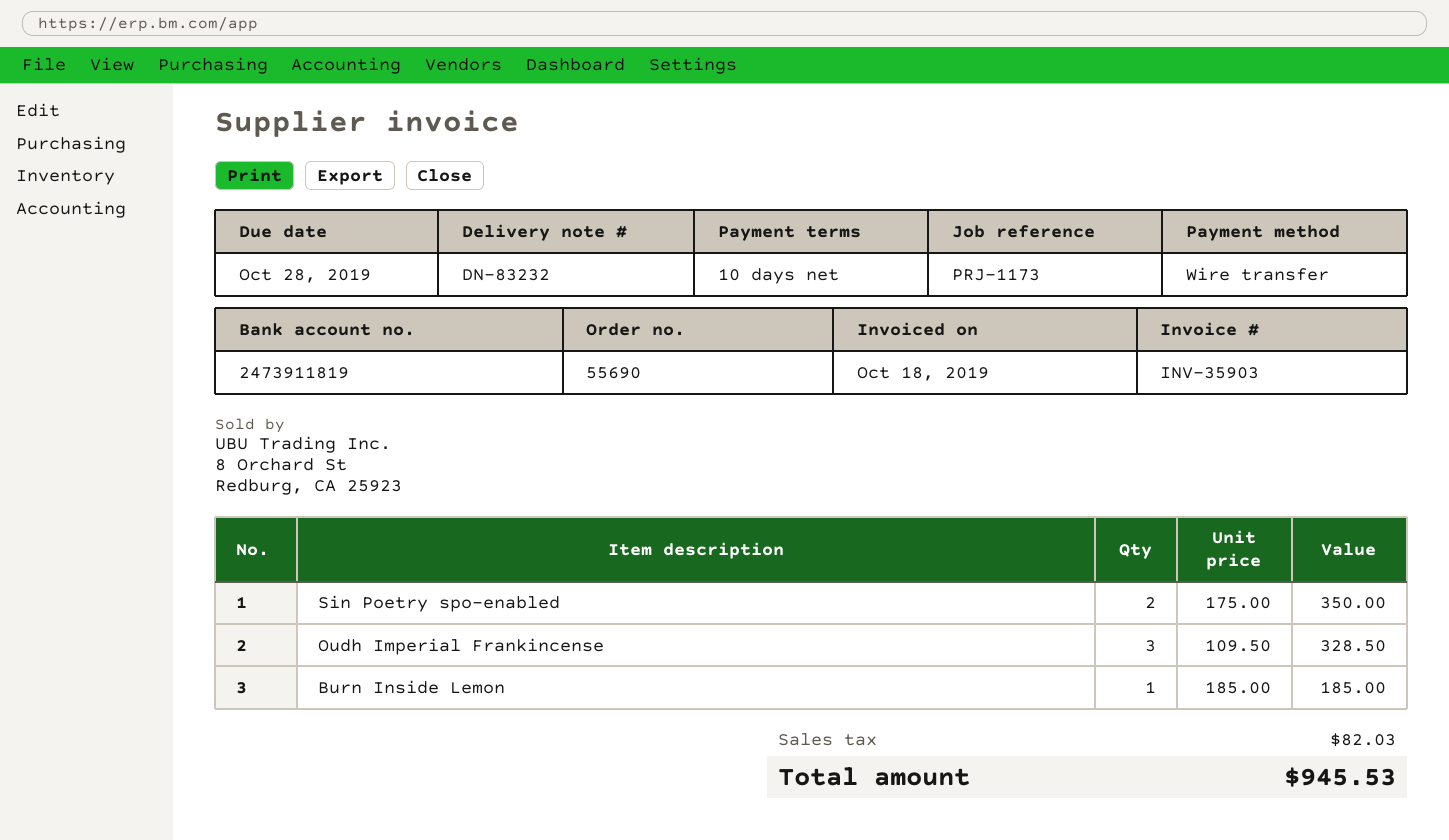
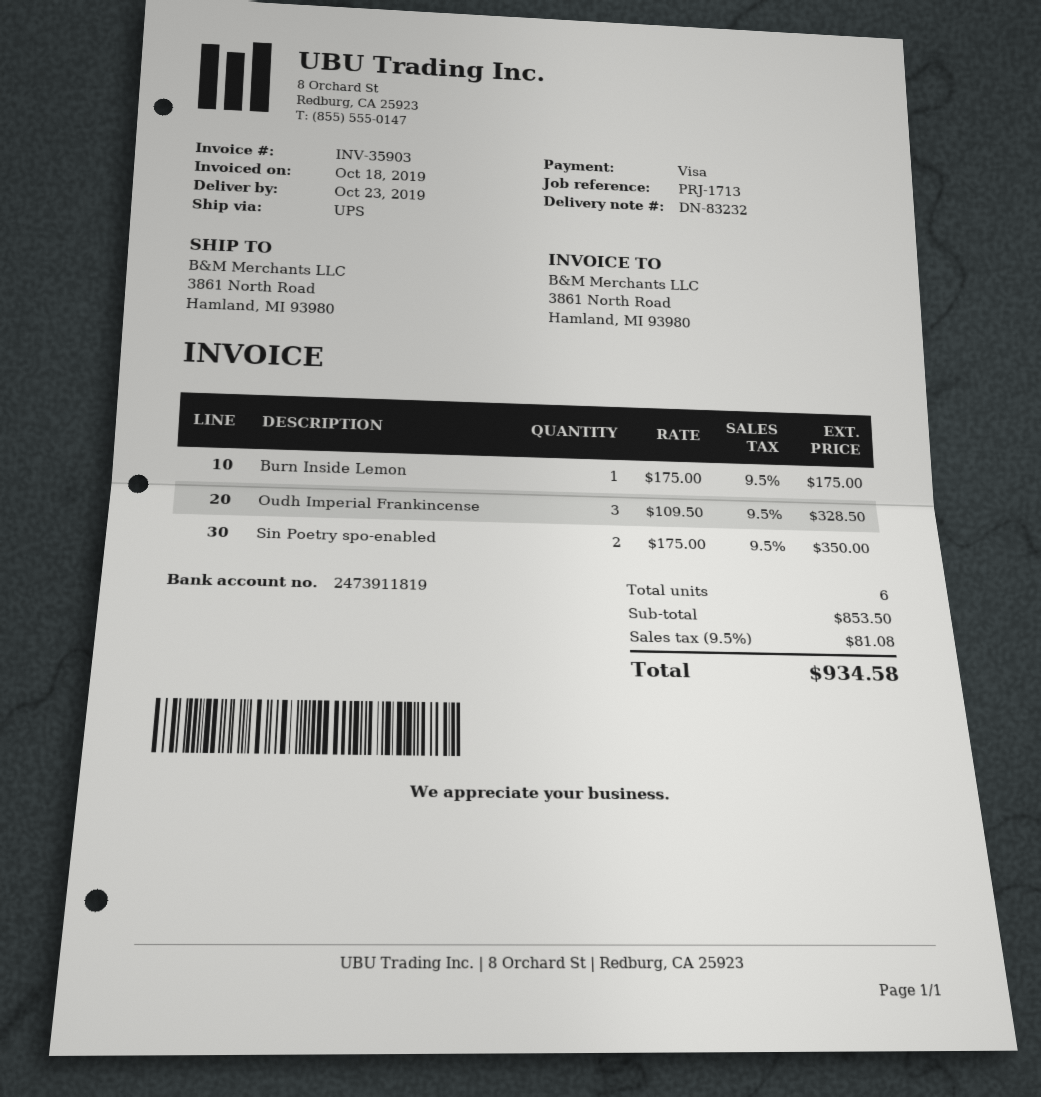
reference: PRJ-1173 -> PRJ-1713
payment method: bank transfer -> Visa
Burn Inside Lemon: 1 x 185.00 = 185.00 -> 1 x 175.00 = 175.00
tax: 82.03 -> 81.08
total: 945.53 -> 934.58

